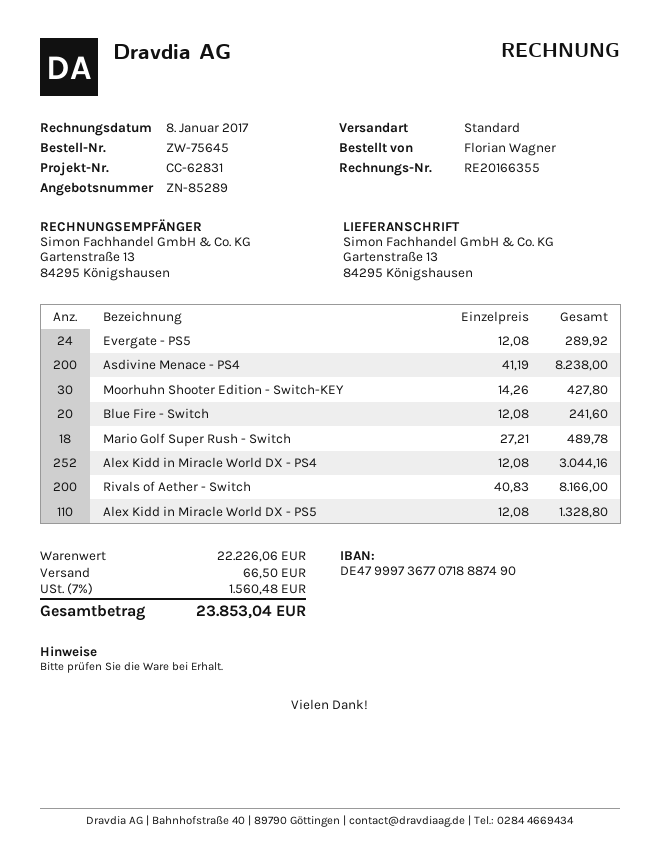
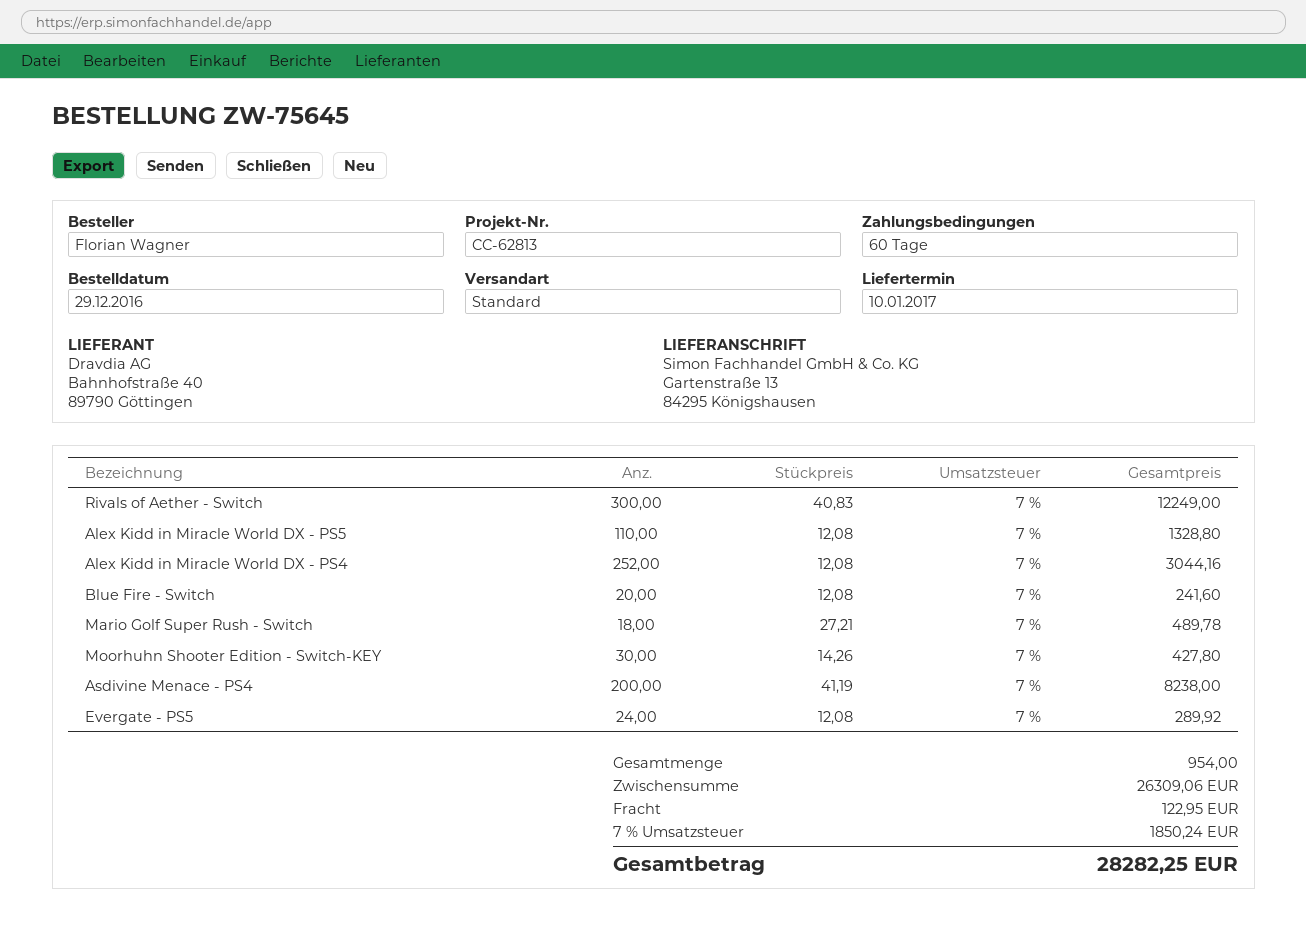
reference: CC-62831 -> CC-62813
Rivals of Aether - Switch: 200 x 40.83 = 8166.00 -> 300 x 40.83 = 12249.00
subtotal: 22226.06 -> 26309.06
shipping: 66.50 -> 122.95
tax: 7% = 1560.48 -> 7% = 1850.24
total: 23853.04 -> 28282.25

